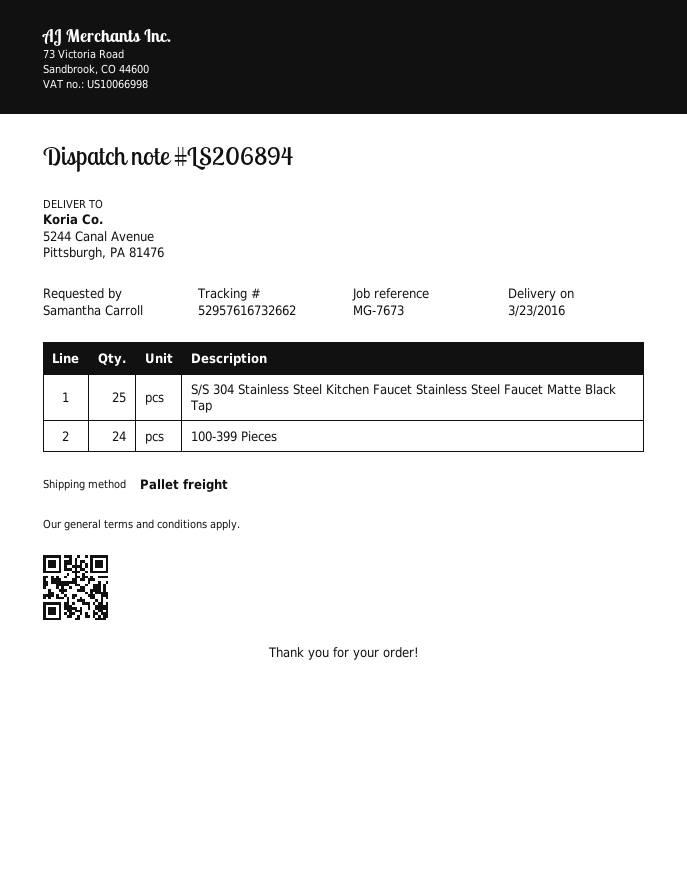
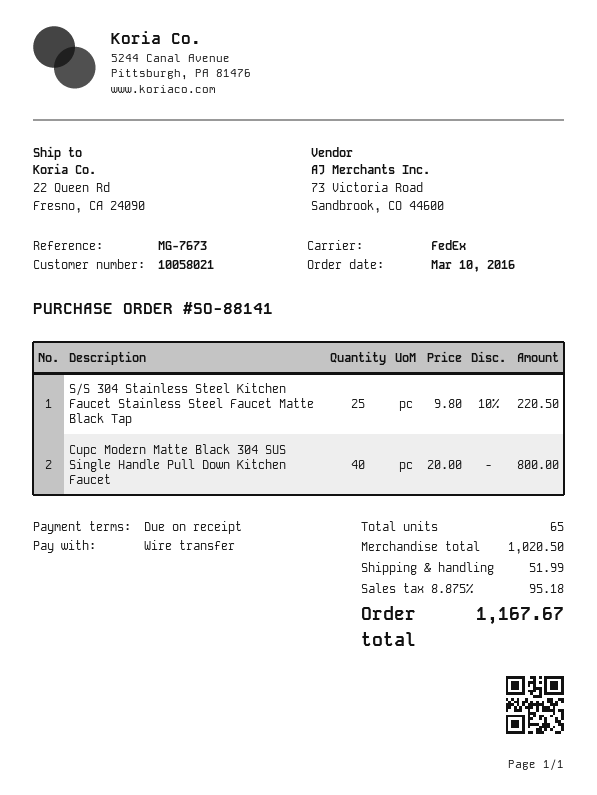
shipping method: pallet freight -> FedEx
ship to: 5244 Canal Avenue, Pittsburgh, PA 81476 -> 22 Queen Rd, Fresno, CA 24090
100-399 Pieces: 24 -> none
Cupc Modern Matte Black 304 SUS Single Handle Pull Down Kitchen Faucet: none -> 40

